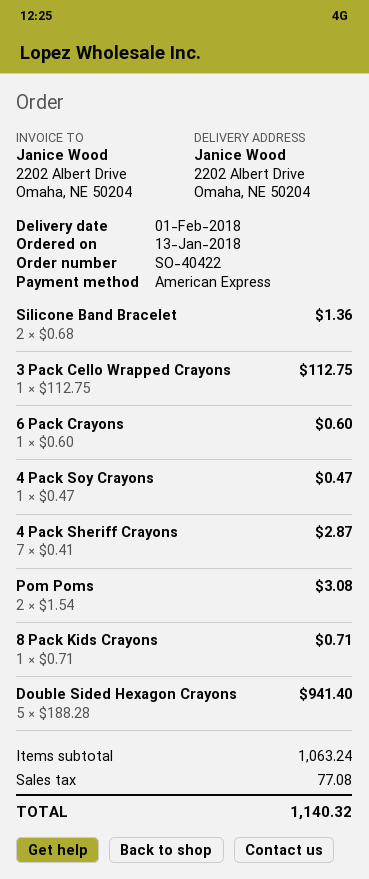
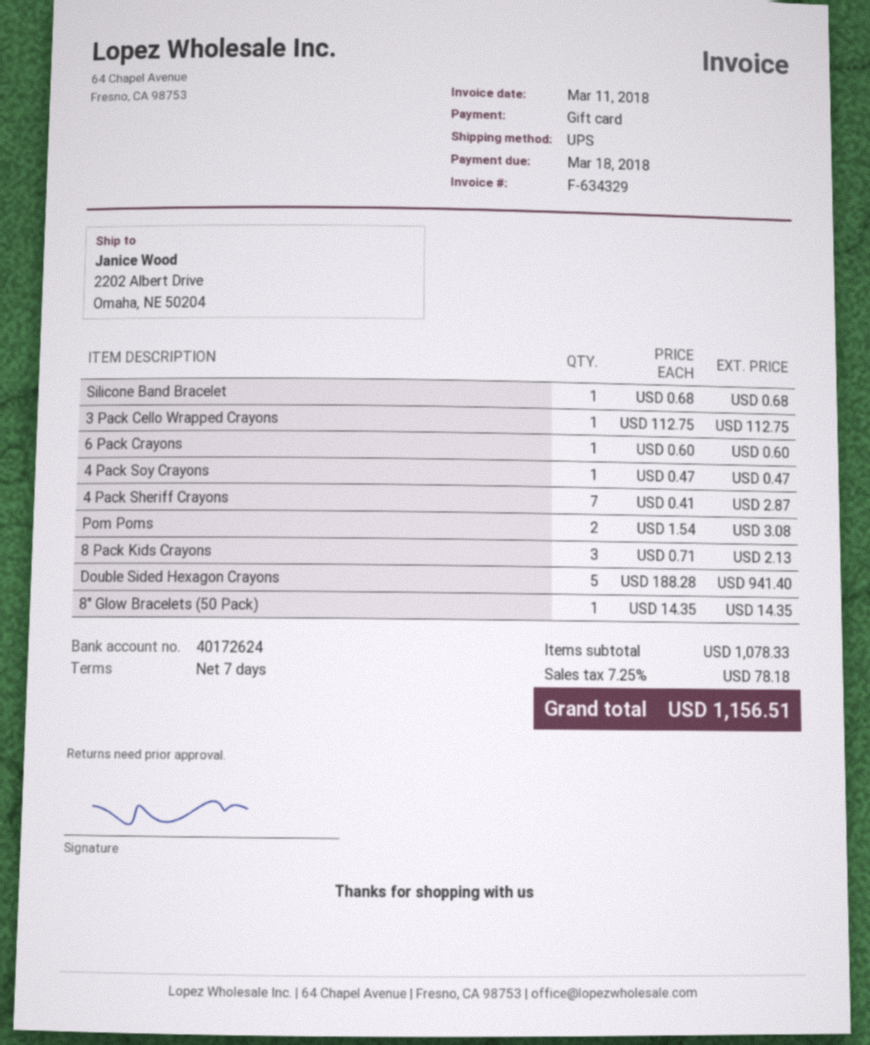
payment method: American Express -> gift card
Silicone Band Bracelet: 2 x 0.68 = 1.36 -> 1 x 0.68 = 0.68
8 Pack Kids Crayons: 1 x 0.71 = 0.71 -> 3 x 0.71 = 2.13
8" Glow Bracelets (50 Pack): none -> 1 x 14.35 = 14.35
subtotal: 1063.24 -> 1078.33
tax: 77.08 -> 78.18
total: 1140.32 -> 1156.51

